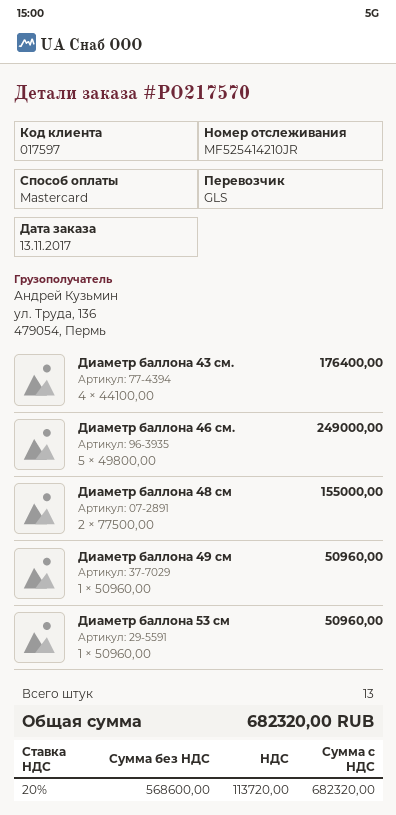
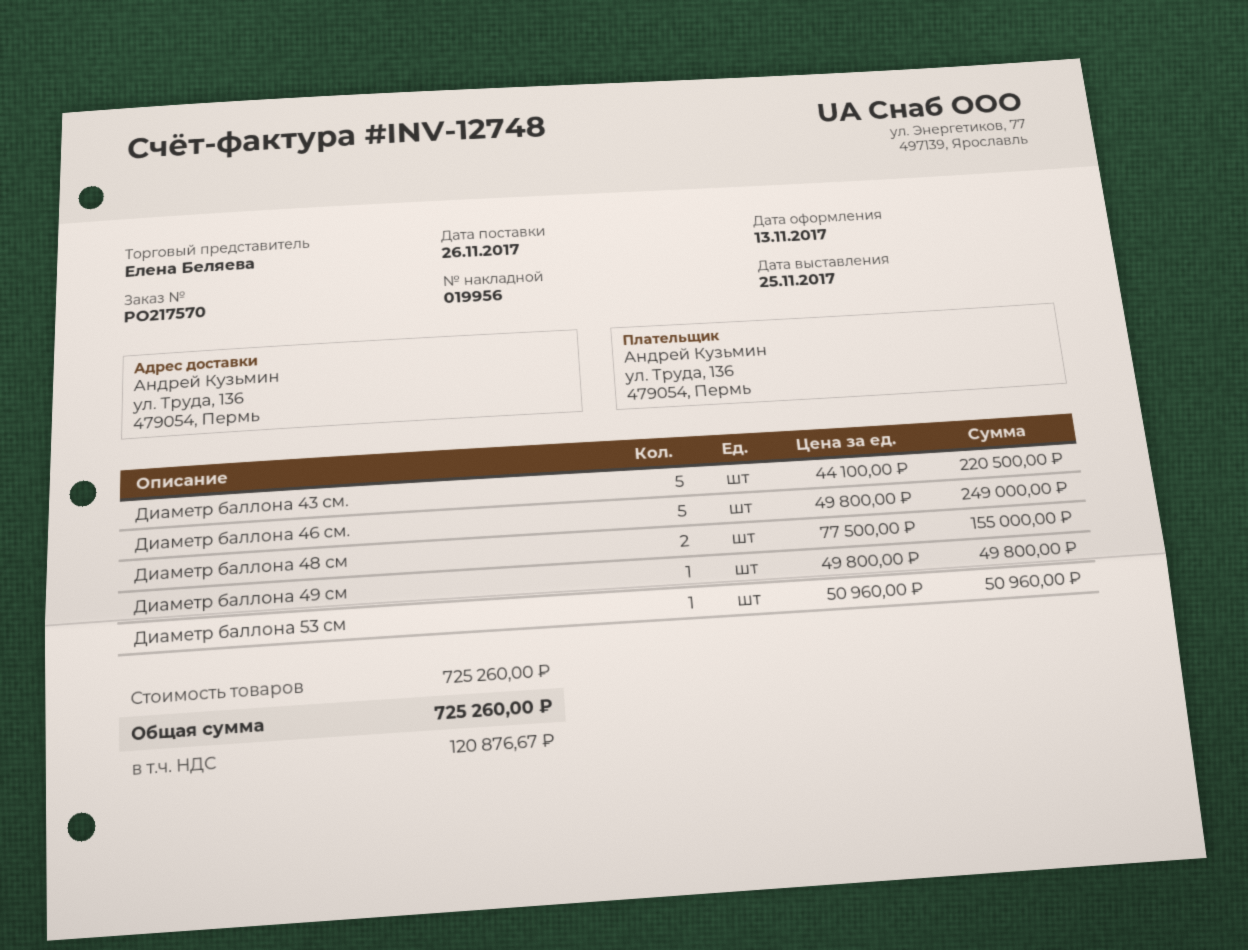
Диаметр баллона 43 см.: 4 x 44100.00 = 176400.00 -> 5 x 44100.00 = 220500.00
Диаметр баллона 49 см: 1 x 50960.00 = 50960.00 -> 1 x 49800.00 = 49800.00
tax: 113720.00 -> 120876.67
total: 682320.00 -> 725260.00

